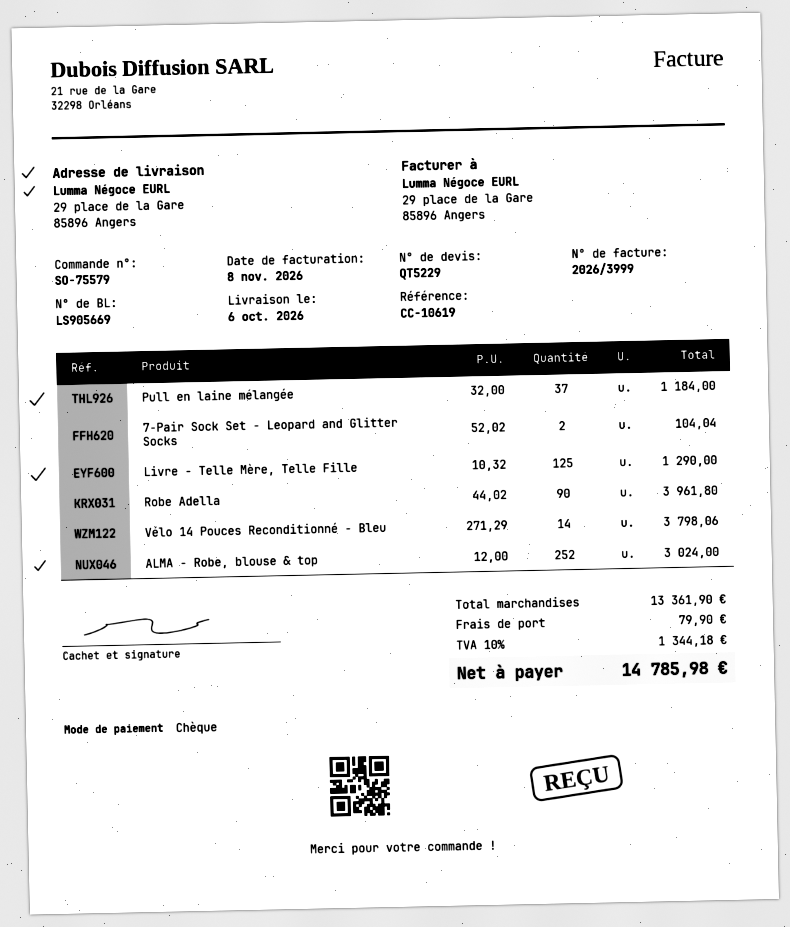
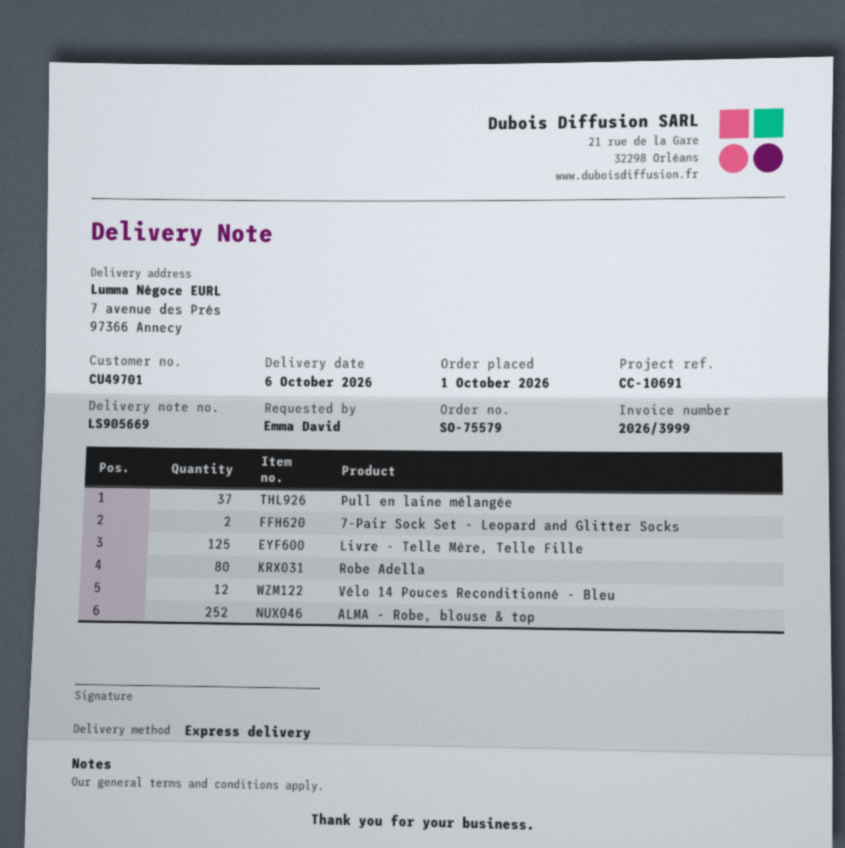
reference: CC-10619 -> CC-10691
ship to: 29 place de la Gare, 85896 Angers -> 7 avenue des Prés, 97366 Annecy
Robe Adella: 90 -> 80
Vélo 14 Pouces Reconditionné - Bleu: 14 -> 12

